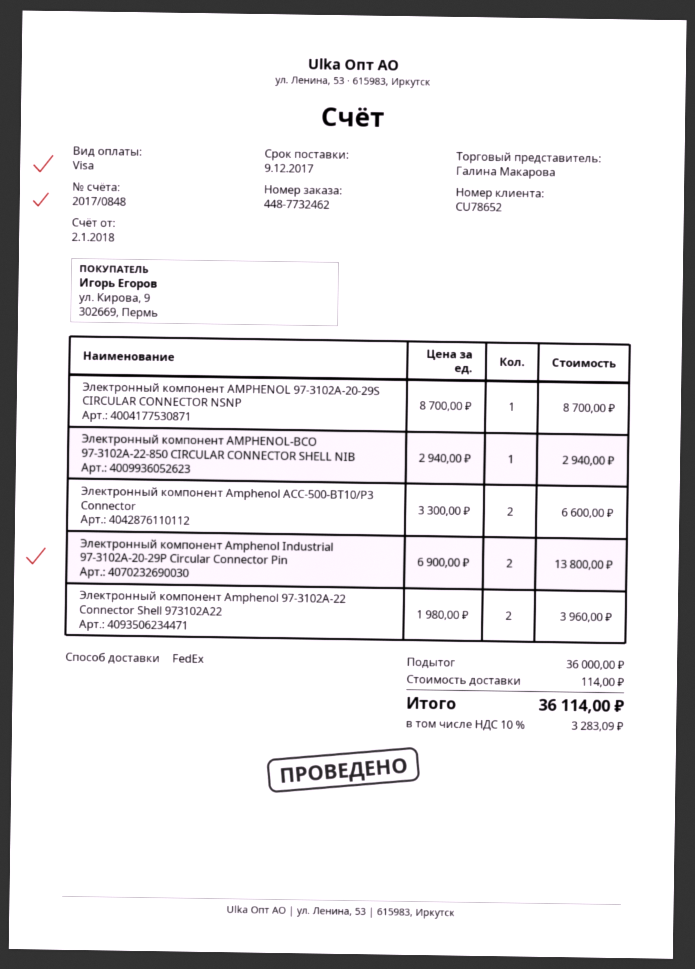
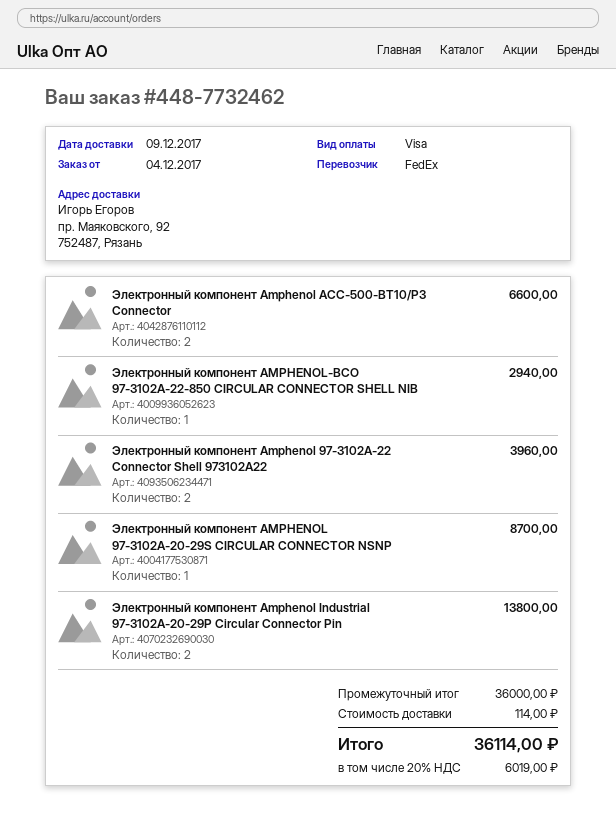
tax: 10% = 3283.09 -> 20% = 6019.00

